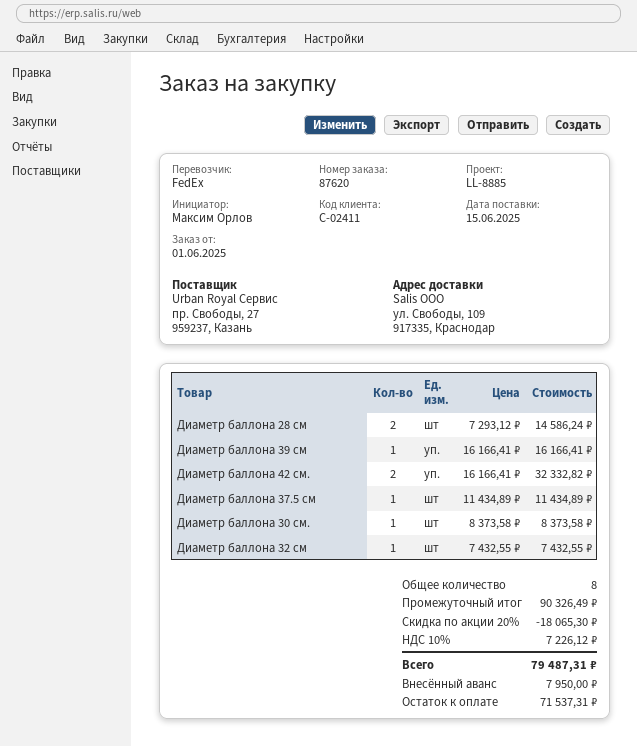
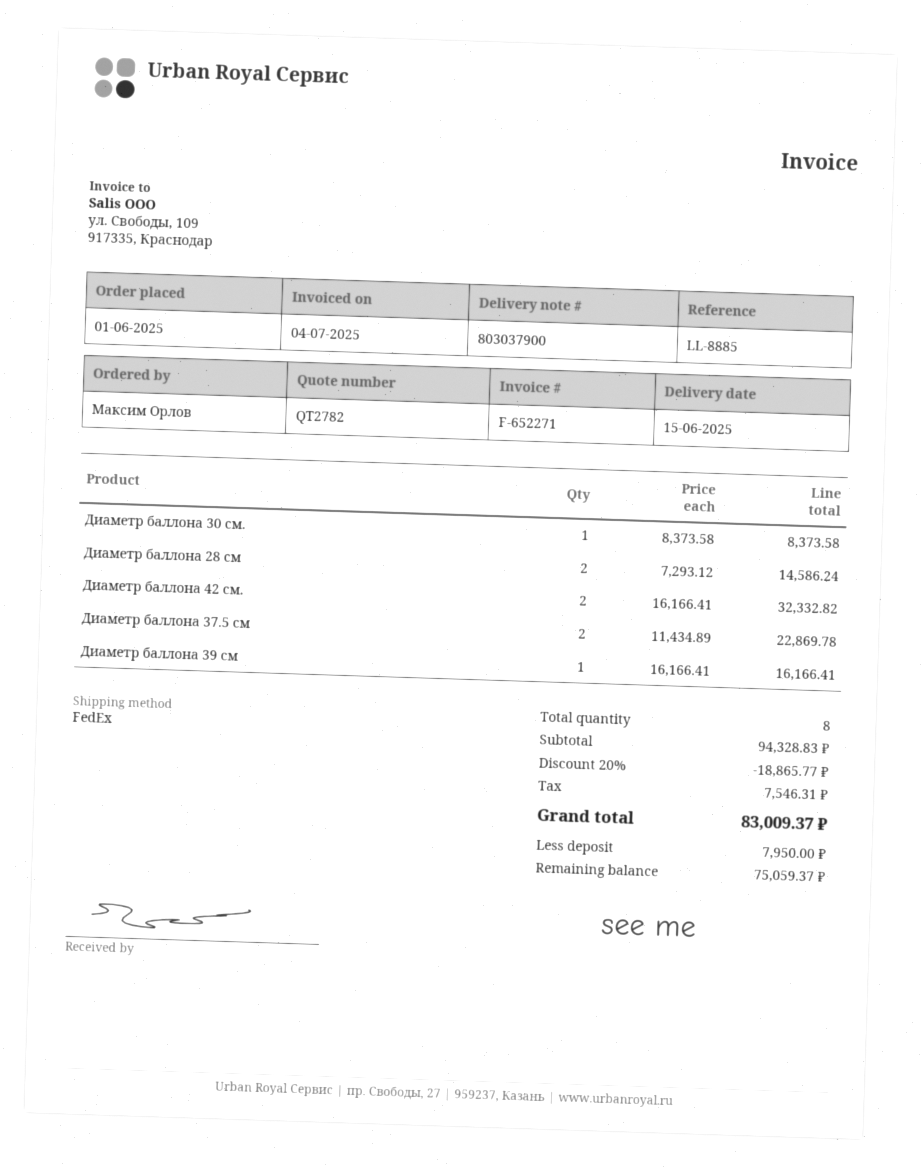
Диаметр баллона 37.5 см: 1 x 11434.89 = 11434.89 -> 2 x 11434.89 = 22869.78
Диаметр баллона 32 см: 1 x 7432.55 = 7432.55 -> none
subtotal: 90326.49 -> 94328.83
discount: 20% = 18065.30 -> 20% = 18865.77
tax: 7226.12 -> 7546.31
total: 79487.31 -> 83009.37
balance: 71537.31 -> 75059.37

